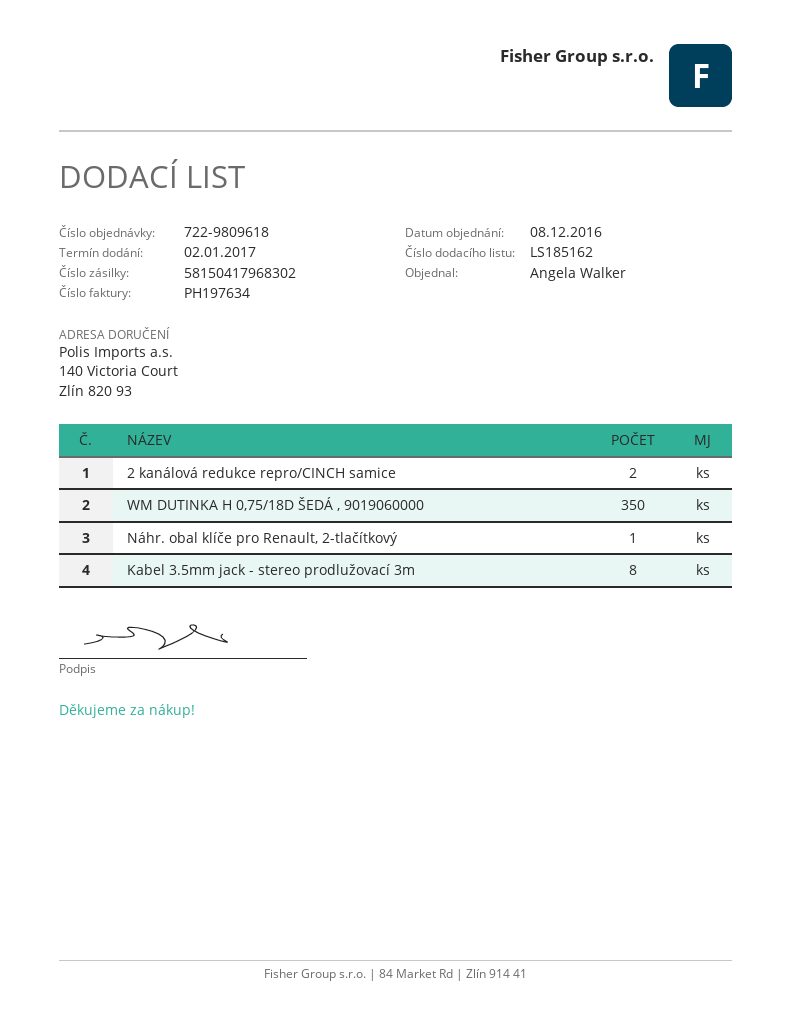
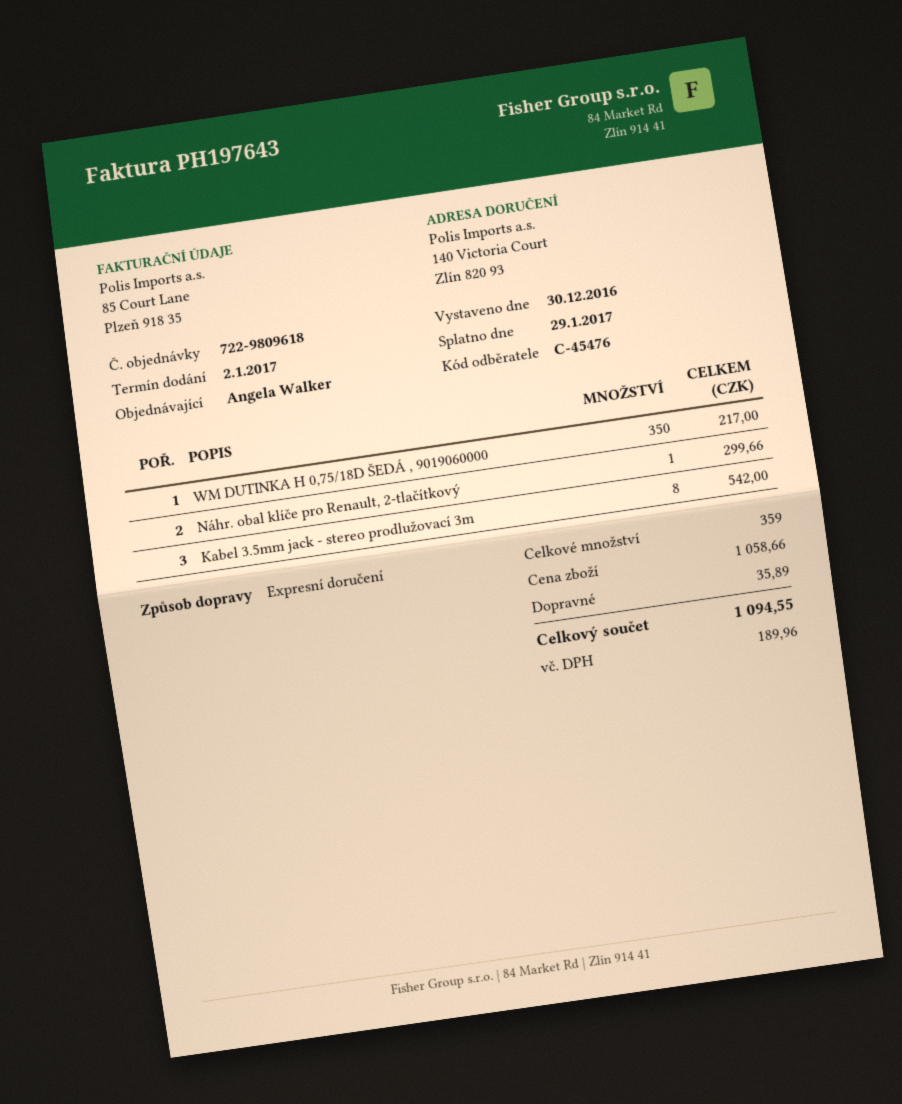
invoice number: PH197634 -> PH197643
2 kanálová redukce repro/CINCH samice: 2 -> none

